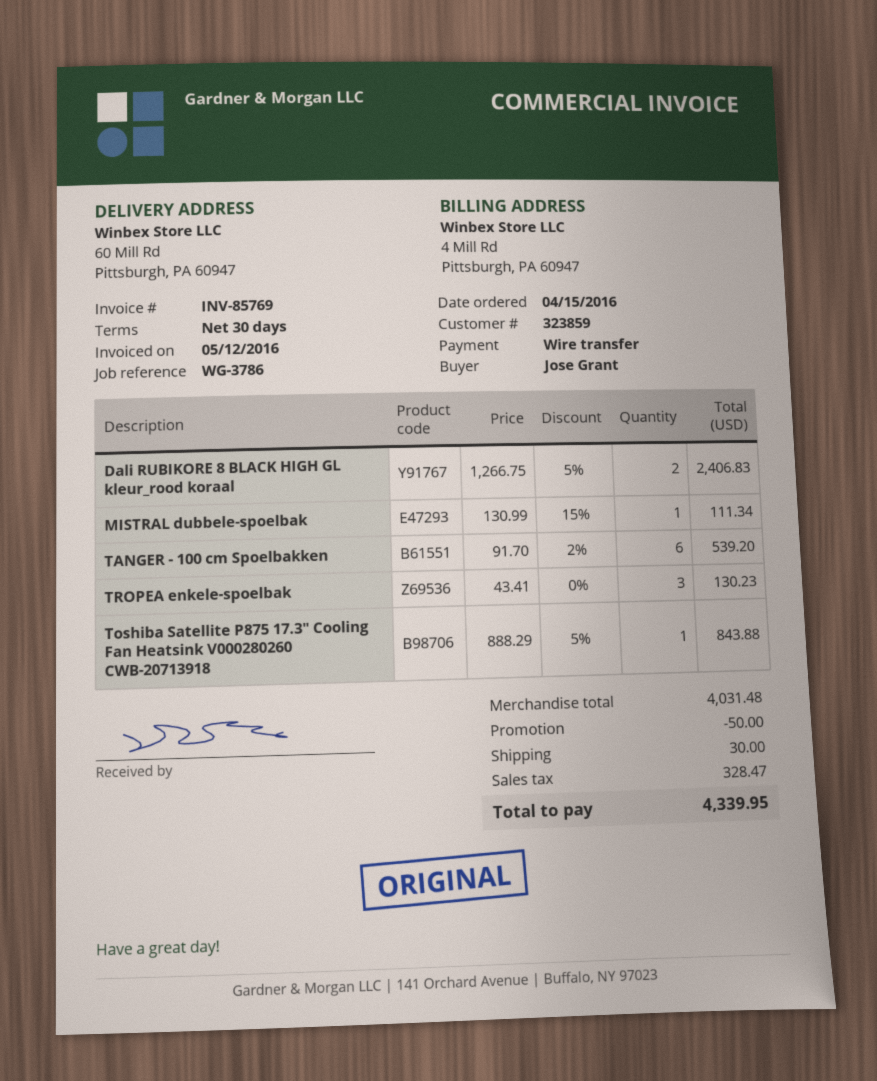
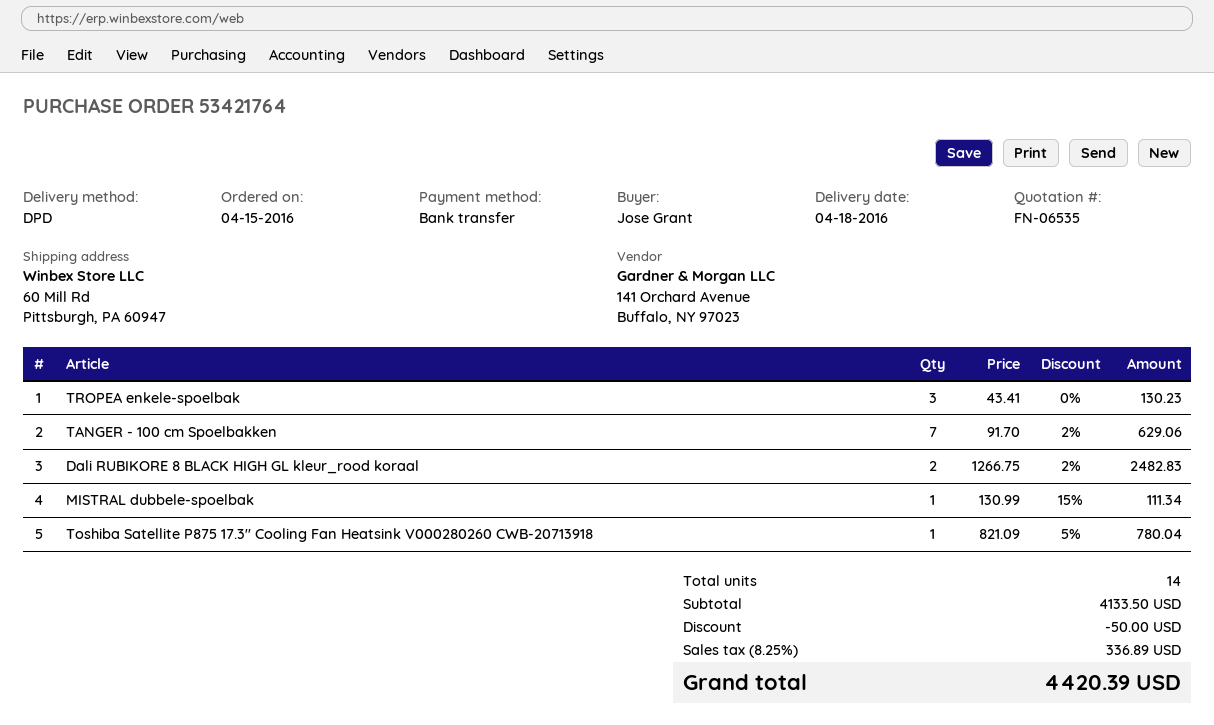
Dali RUBIKORE 8 BLACK HIGH GL kleur_rood koraal: 2 x 1266.75 - 5% = 2406.83 -> 2 x 1266.75 - 2% = 2482.83
TANGER - 100 cm Spoelbakken: 6 x 91.70 - 2% = 539.20 -> 7 x 91.70 - 2% = 629.06
Toshiba Satellite P875 17.3" Cooling Fan Heatsink V000280260 CWB-20713918: 1 x 888.29 - 5% = 843.88 -> 1 x 821.09 - 5% = 780.04
subtotal: 4031.48 -> 4133.50
shipping: 30.00 -> none
tax: 328.47 -> 336.89
total: 4339.95 -> 4420.39

